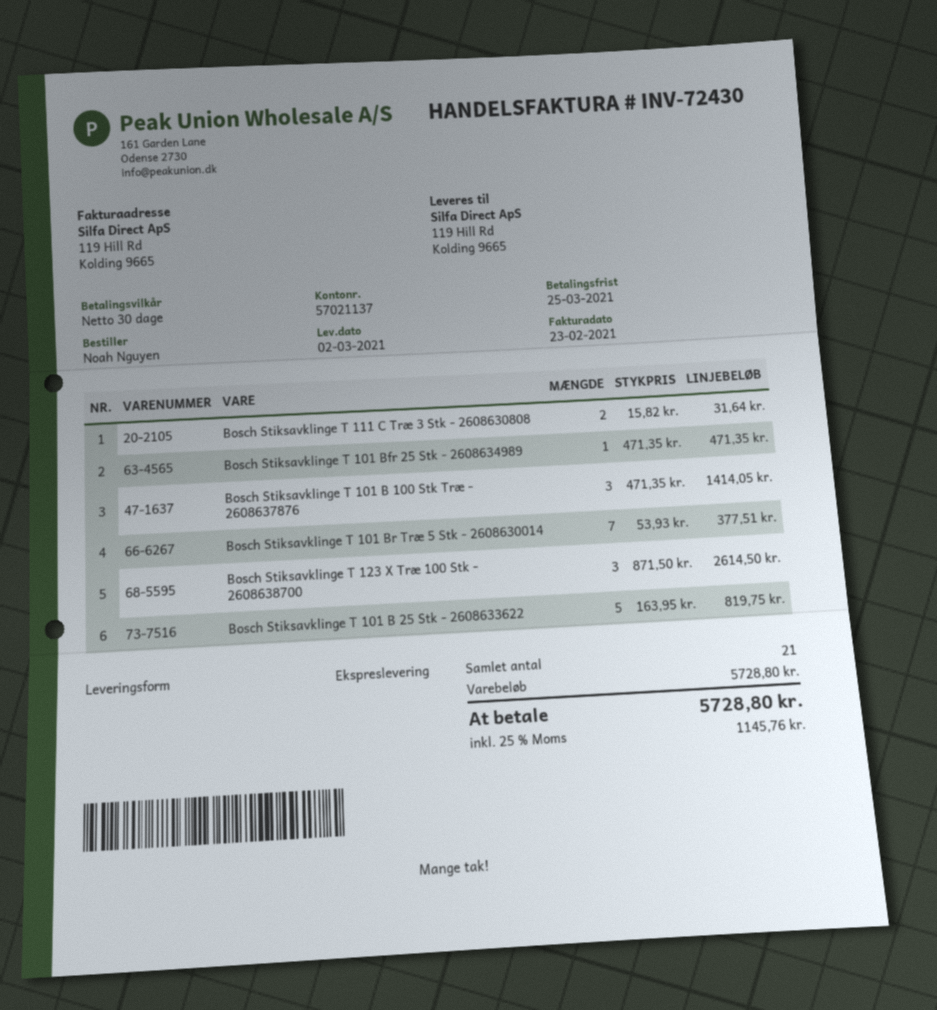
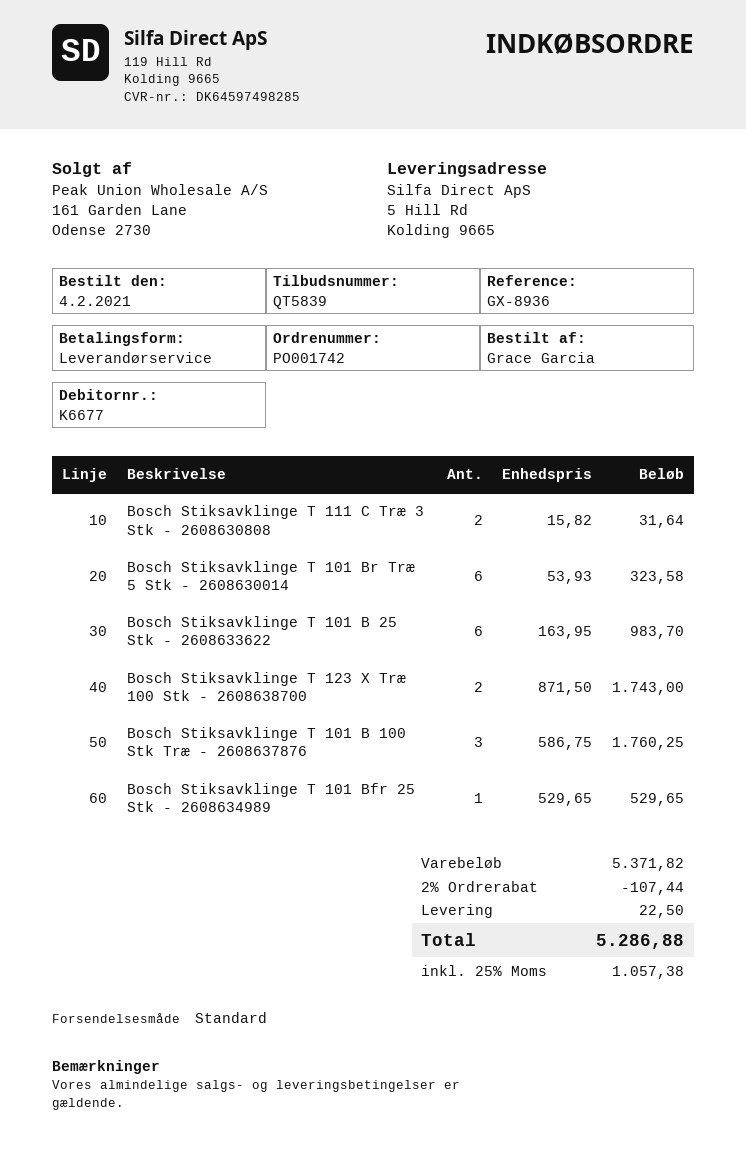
ordered by: Noah Nguyen -> Grace Garcia
shipping method: express -> standard
ship to: 119 Hill Rd, Kolding 9665 -> 5 Hill Rd, Kolding 9665
Bosch Stiksavklinge T 101 Bfr 25 Stk - 2608634989: 1 x 471.35 = 471.35 -> 1 x 529.65 = 529.65
Bosch Stiksavklinge T 101 B 100 Stk Træ - 2608637876: 3 x 471.35 = 1414.05 -> 3 x 586.75 = 1760.25
Bosch Stiksavklinge T 101 Br Træ 5 Stk - 2608630014: 7 x 53.93 = 377.51 -> 6 x 53.93 = 323.58
Bosch Stiksavklinge T 123 X Træ 100 Stk - 2608638700: 3 x 871.50 = 2614.50 -> 2 x 871.50 = 1743.00
Bosch Stiksavklinge T 101 B 25 Stk - 2608633622: 5 x 163.95 = 819.75 -> 6 x 163.95 = 983.70
subtotal: 5728.80 -> 5371.82
discount: none -> 2% = 107.44
shipping: none -> 22.50
tax: 25% = 1145.76 -> 25% = 1057.38
total: 5728.80 -> 5286.88

